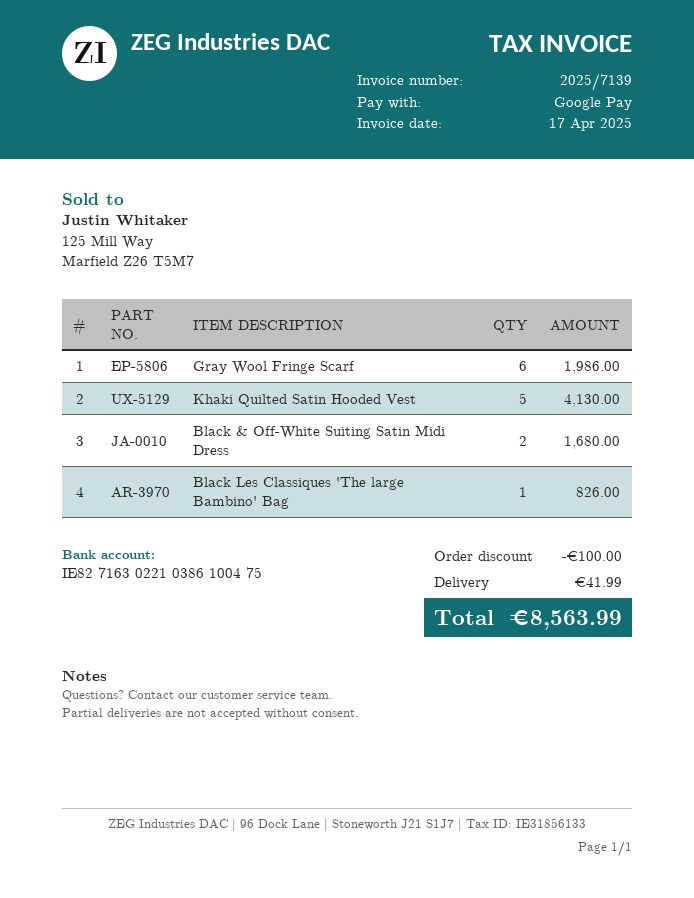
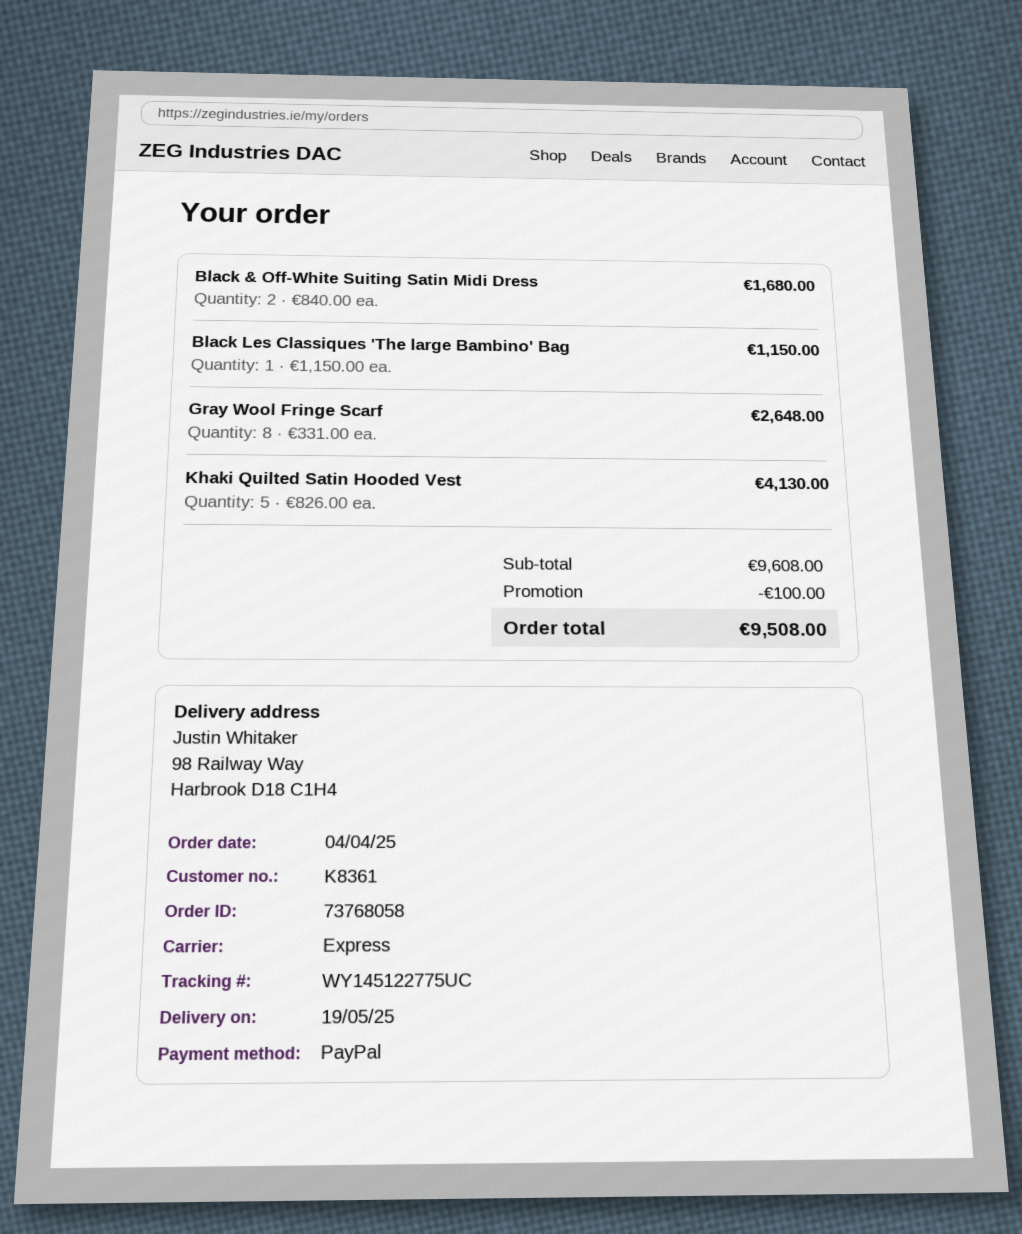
payment method: Google Pay -> PayPal
Gray Wool Fringe Scarf: 6 for 1986.00 -> 8 for 2648.00
Black Les Classiques 'The large Bambino' Bag: 1 for 826.00 -> 1 for 1150.00
shipping: 41.99 -> none
total: 8563.99 -> 9508.00

